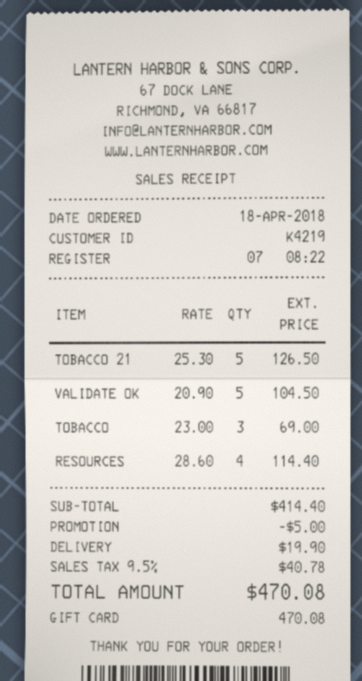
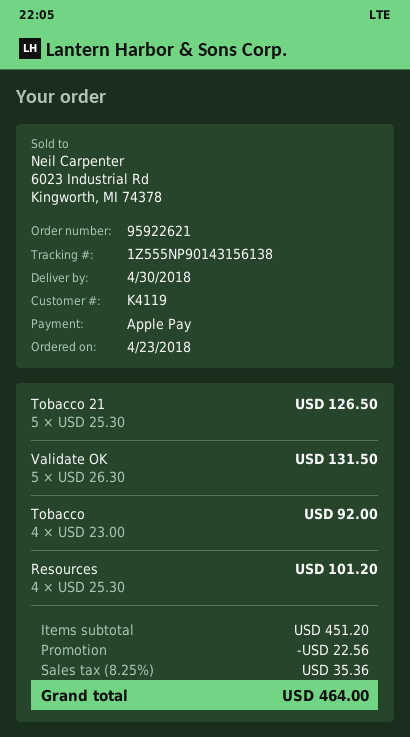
order date: 2018-04-18 -> 2018-04-23
customer number: K4219 -> K4119
payment method: gift card -> Apple Pay
VALIDATE OK: 5 x 20.90 = 104.50 -> 5 x 26.30 = 131.50
TOBACCO: 3 x 23.00 = 69.00 -> 4 x 23.00 = 92.00
RESOURCES: 4 x 28.60 = 114.40 -> 4 x 25.30 = 101.20
subtotal: 414.40 -> 451.20
discount: 5.00 -> 22.56
shipping: 19.90 -> none
tax: 9.5% = 40.78 -> 8.25% = 35.36
total: 470.08 -> 464.00

